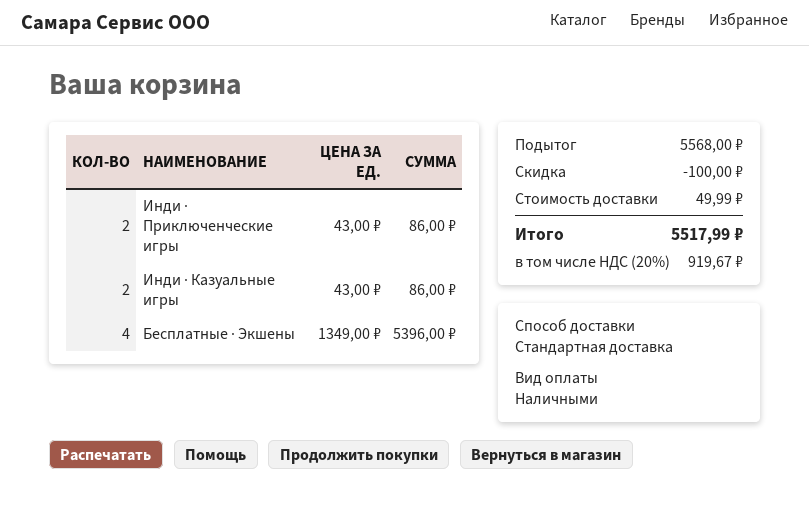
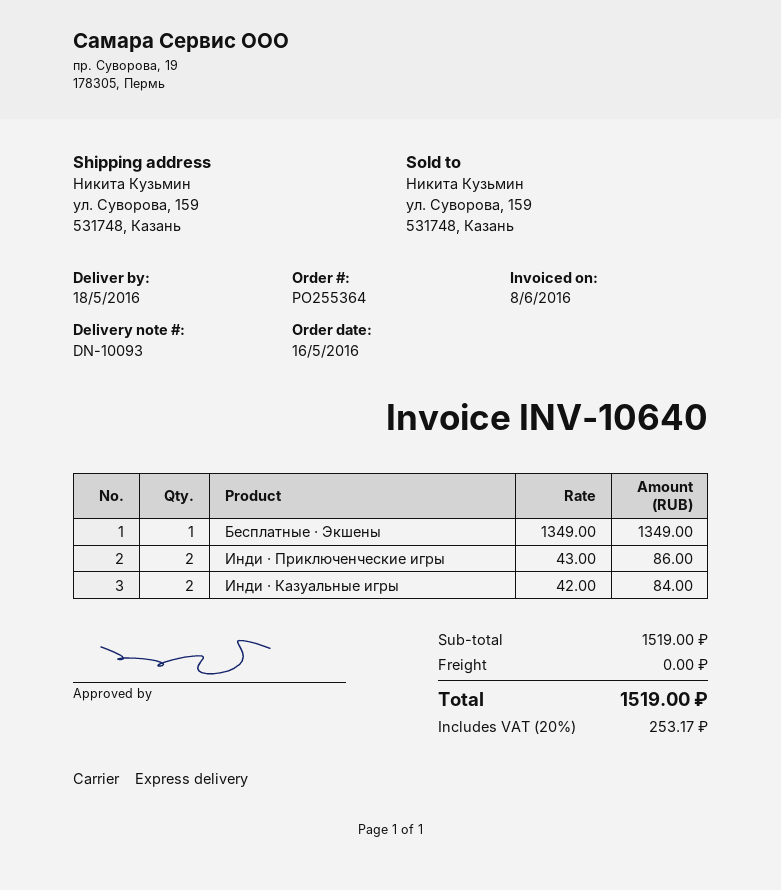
shipping method: standard -> express
Инди · Казуальные игры: 2 x 43.00 = 86.00 -> 2 x 42.00 = 84.00
Бесплатные · Экшены: 4 x 1349.00 = 5396.00 -> 1 x 1349.00 = 1349.00
subtotal: 5568.00 -> 1519.00
discount: 100.00 -> none
shipping: 49.99 -> 0.00
tax: 20% = 919.67 -> 20% = 253.17
total: 5517.99 -> 1519.00

